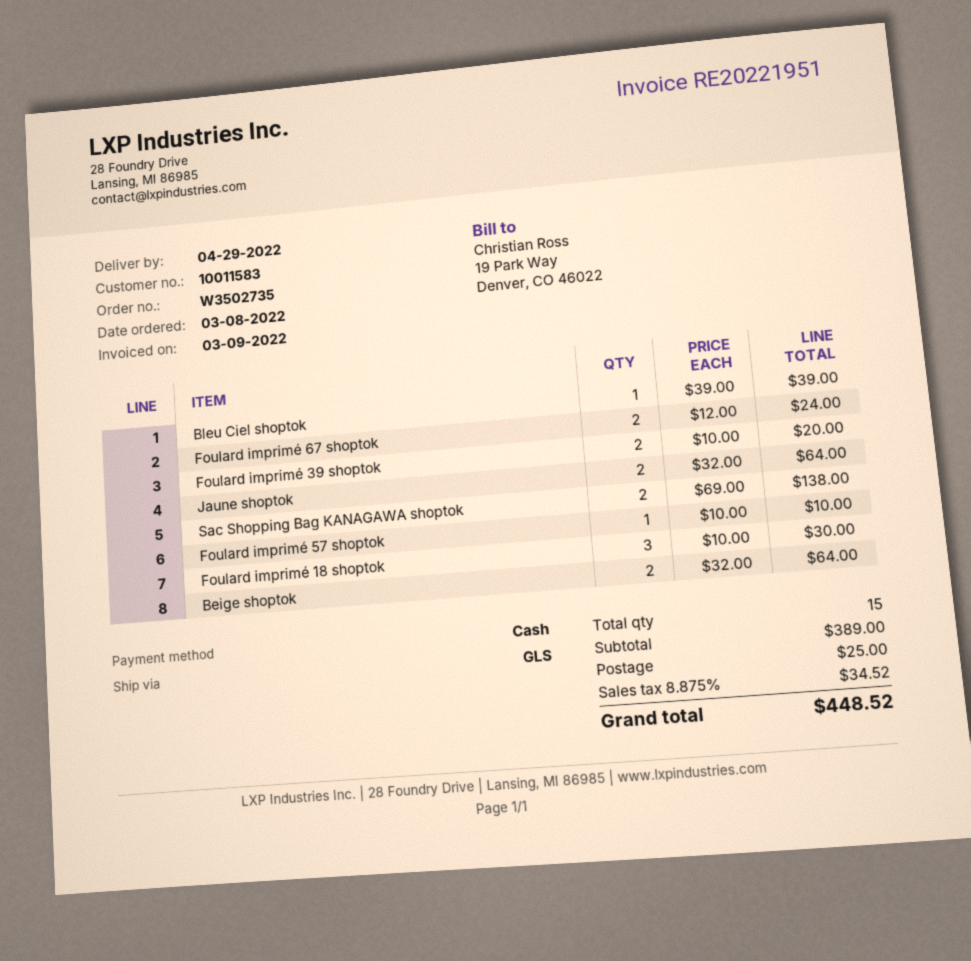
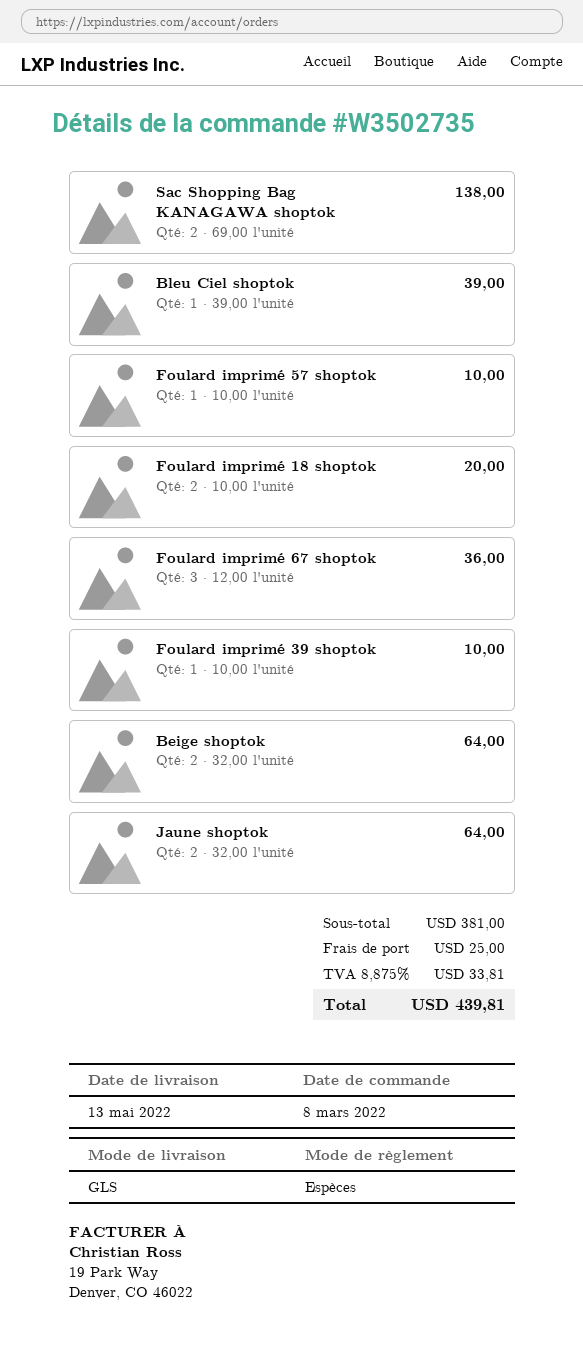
delivery date: 2022-04-29 -> 2022-05-13
Foulard imprimé 67 shoptok: 2 x 12.00 = 24.00 -> 3 x 12.00 = 36.00
Foulard imprimé 39 shoptok: 2 x 10.00 = 20.00 -> 1 x 10.00 = 10.00
Foulard imprimé 18 shoptok: 3 x 10.00 = 30.00 -> 2 x 10.00 = 20.00
subtotal: 389.00 -> 381.00
tax: 8.875% = 34.52 -> 8.875% = 33.81
total: 448.52 -> 439.81

